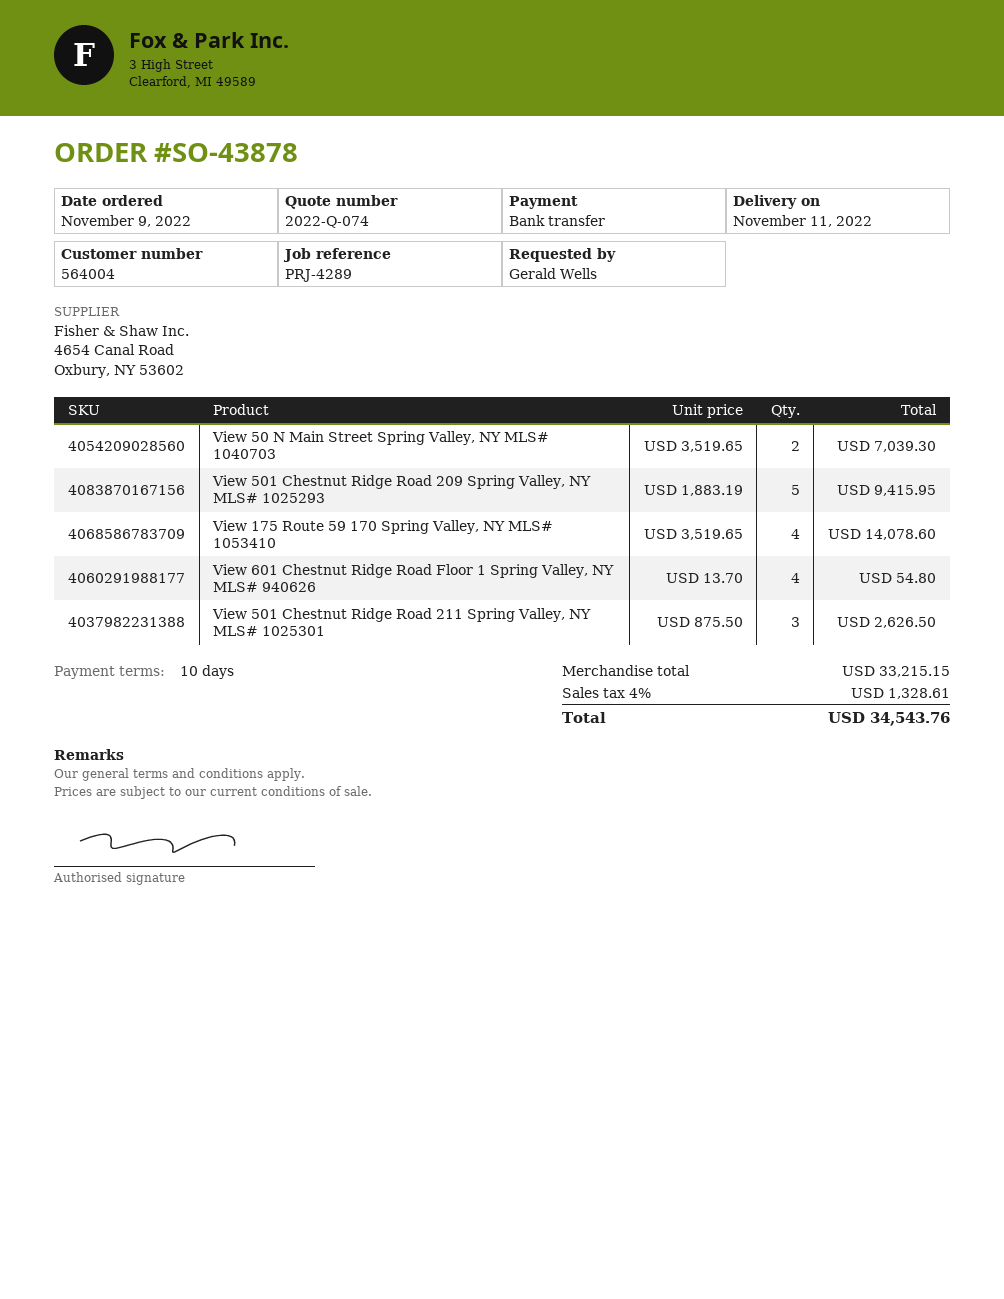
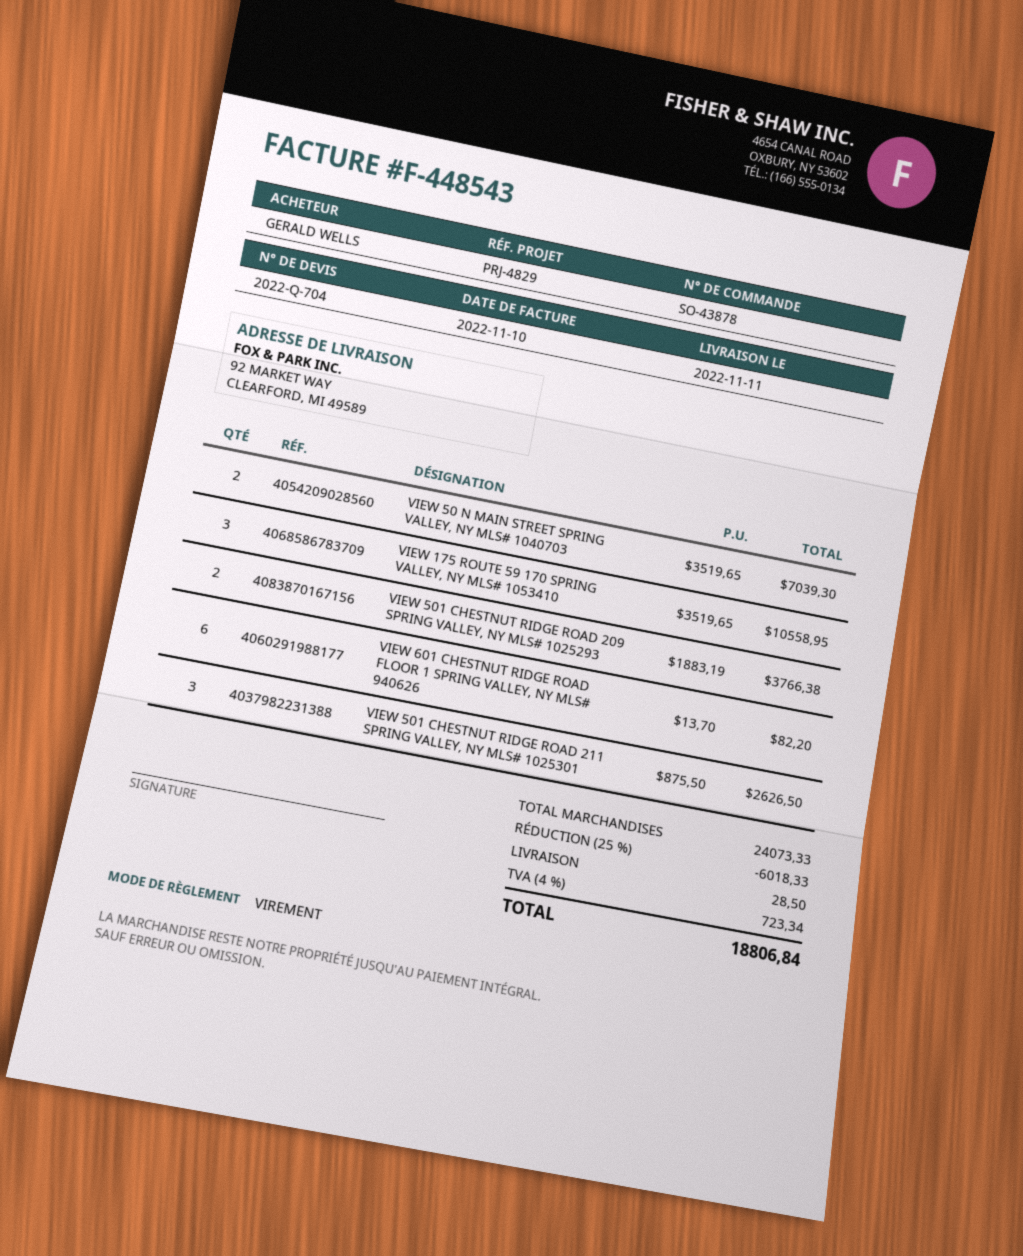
quote number: 2022-Q-074 -> 2022-Q-704
reference: PRJ-4289 -> PRJ-4829
View 501 Chestnut Ridge Road 209 Spring Valley, NY MLS# 1025293: 5 x 1883.19 = 9415.95 -> 2 x 1883.19 = 3766.38
View 175 Route 59 170 Spring Valley, NY MLS# 1053410: 4 x 3519.65 = 14078.60 -> 3 x 3519.65 = 10558.95
View 601 Chestnut Ridge Road Floor 1 Spring Valley, NY MLS# 940626: 4 x 13.70 = 54.80 -> 6 x 13.70 = 82.20
subtotal: 33215.15 -> 24073.33
discount: none -> 25% = 6018.33
shipping: none -> 28.50
tax: 4% = 1328.61 -> 4% = 723.34
total: 34543.76 -> 18806.84

